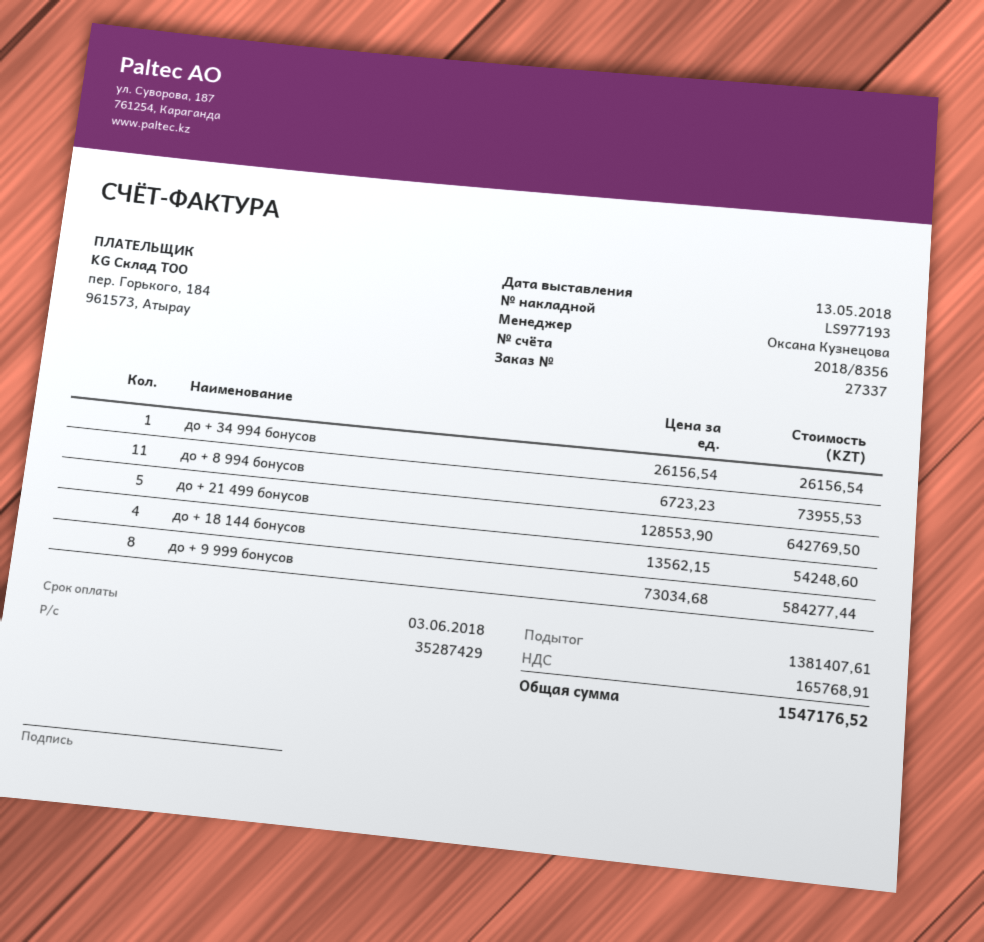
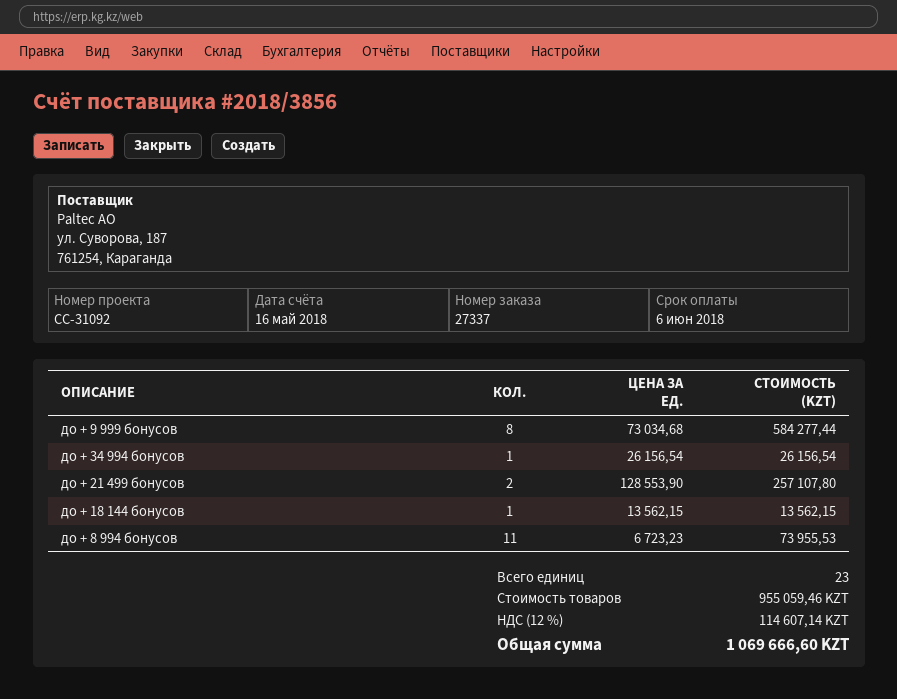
invoice number: 2018/8356 -> 2018/3856
invoice date: 2018-05-13 -> 2018-05-16
due date: 2018-06-03 -> 2018-06-06
до + 21 499 бонусов: 5 x 128553.90 = 642769.50 -> 2 x 128553.90 = 257107.80
до + 18 144 бонусов: 4 x 13562.15 = 54248.60 -> 1 x 13562.15 = 13562.15
subtotal: 1381407.61 -> 955059.46
tax: 165768.91 -> 114607.14
total: 1547176.52 -> 1069666.60

